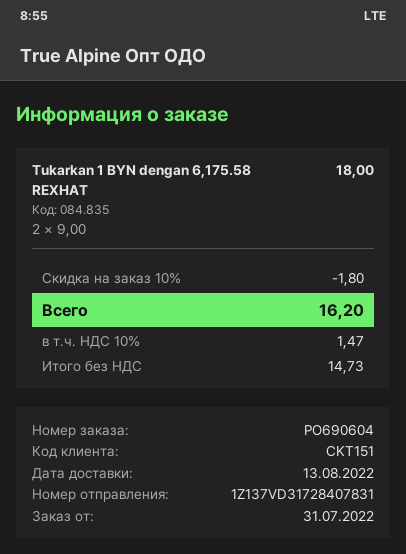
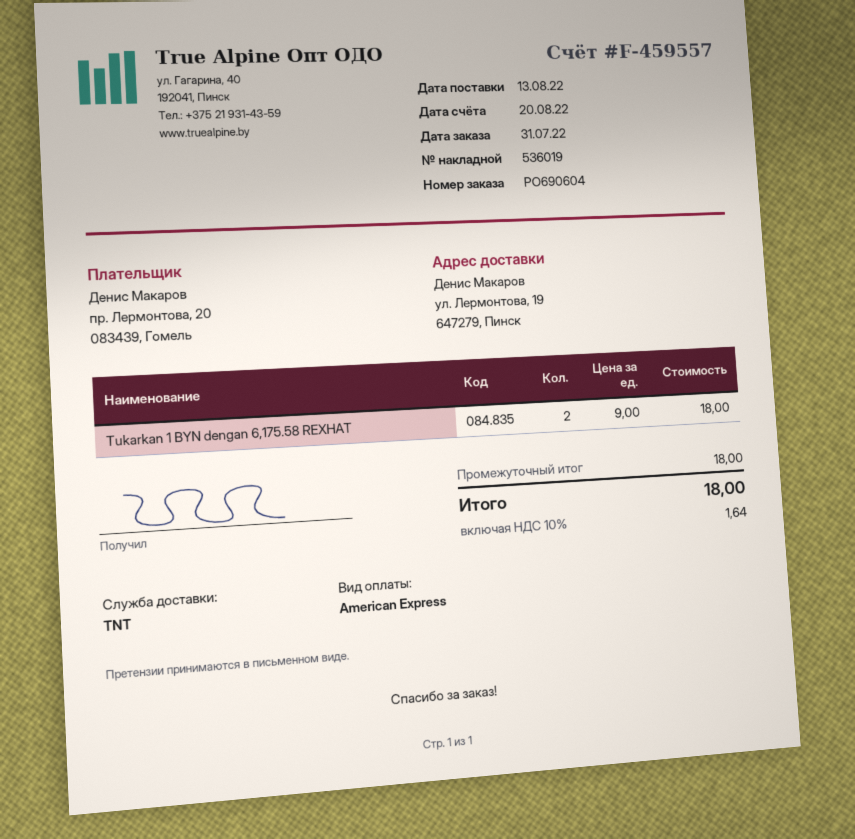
discount: 10% = 1.80 -> none
tax: 10% = 1.47 -> 10% = 1.64
total: 16.20 -> 18.00

